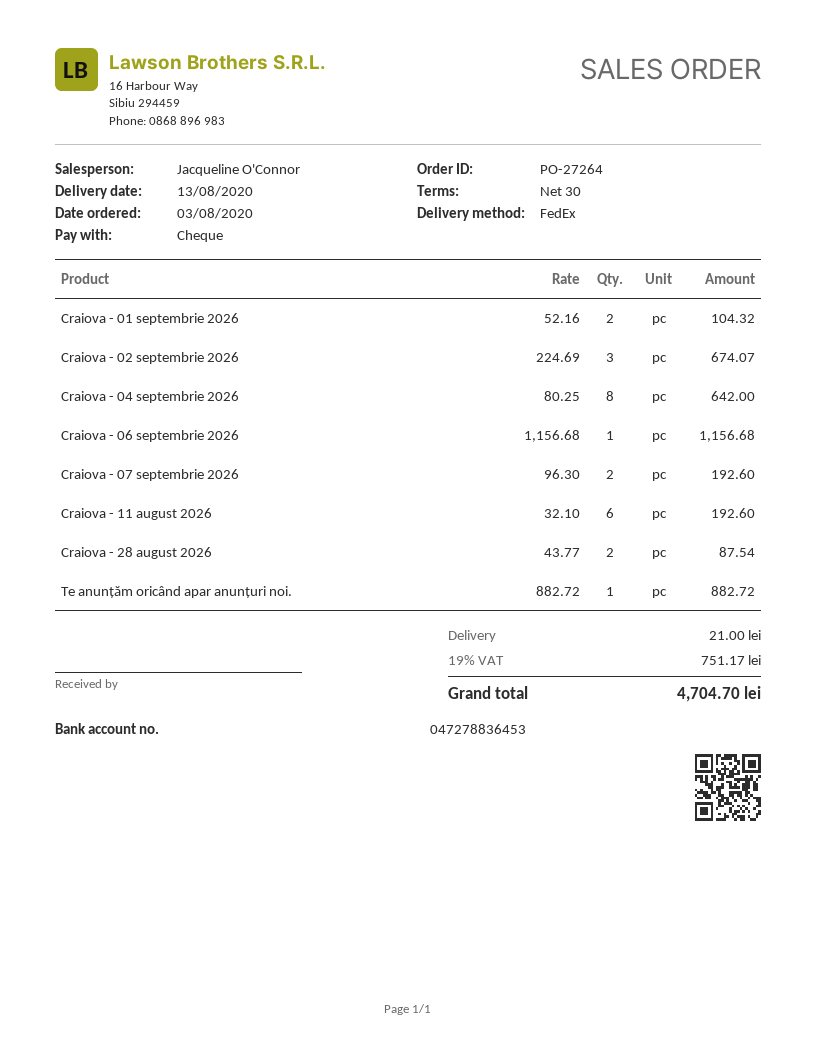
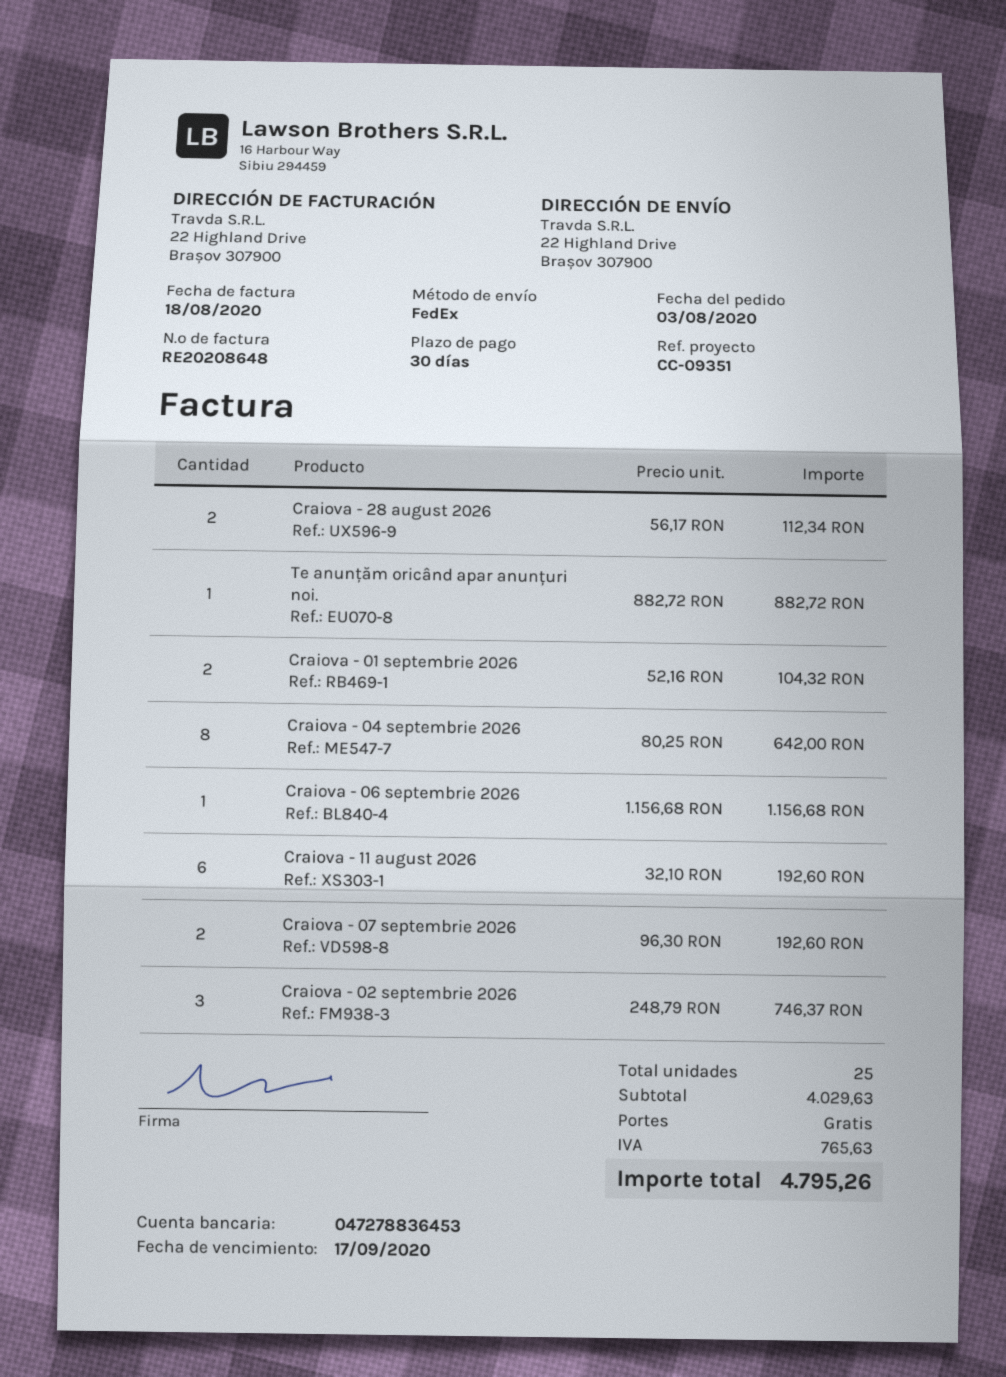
Craiova - 02 septembrie 2026: 3 x 224.69 = 674.07 -> 3 x 248.79 = 746.37
Craiova - 28 august 2026: 2 x 43.77 = 87.54 -> 2 x 56.17 = 112.34
shipping: 21.00 -> 0.00
tax: 751.17 -> 765.63
total: 4704.70 -> 4795.26

